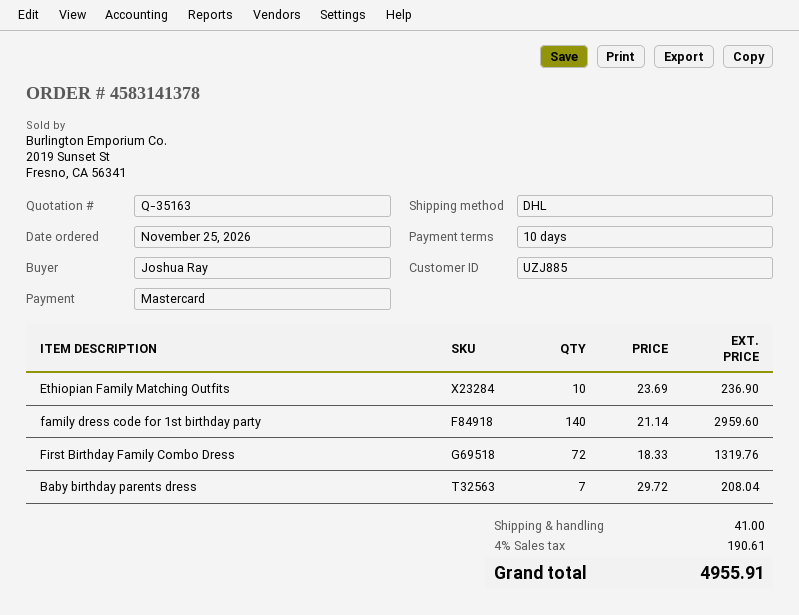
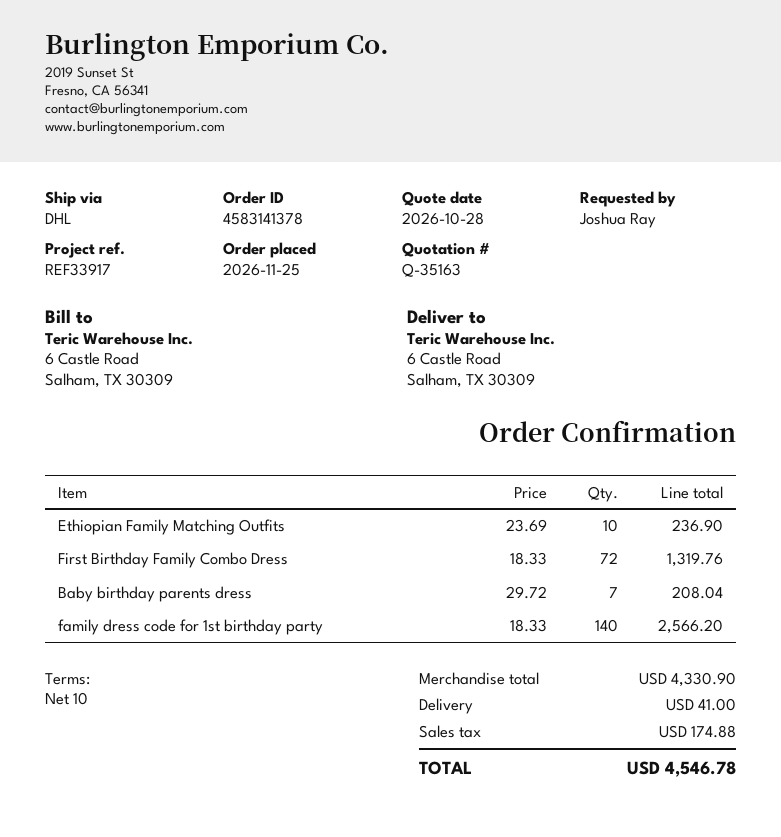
family dress code for 1st birthday party: 140 x 21.14 = 2959.60 -> 140 x 18.33 = 2566.20
tax: 190.61 -> 174.88
total: 4955.91 -> 4546.78

